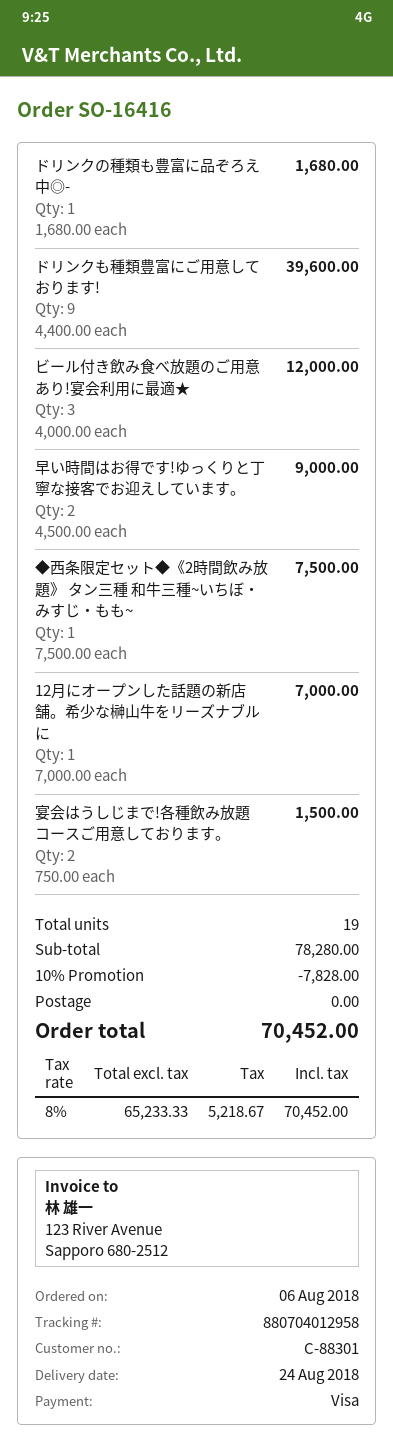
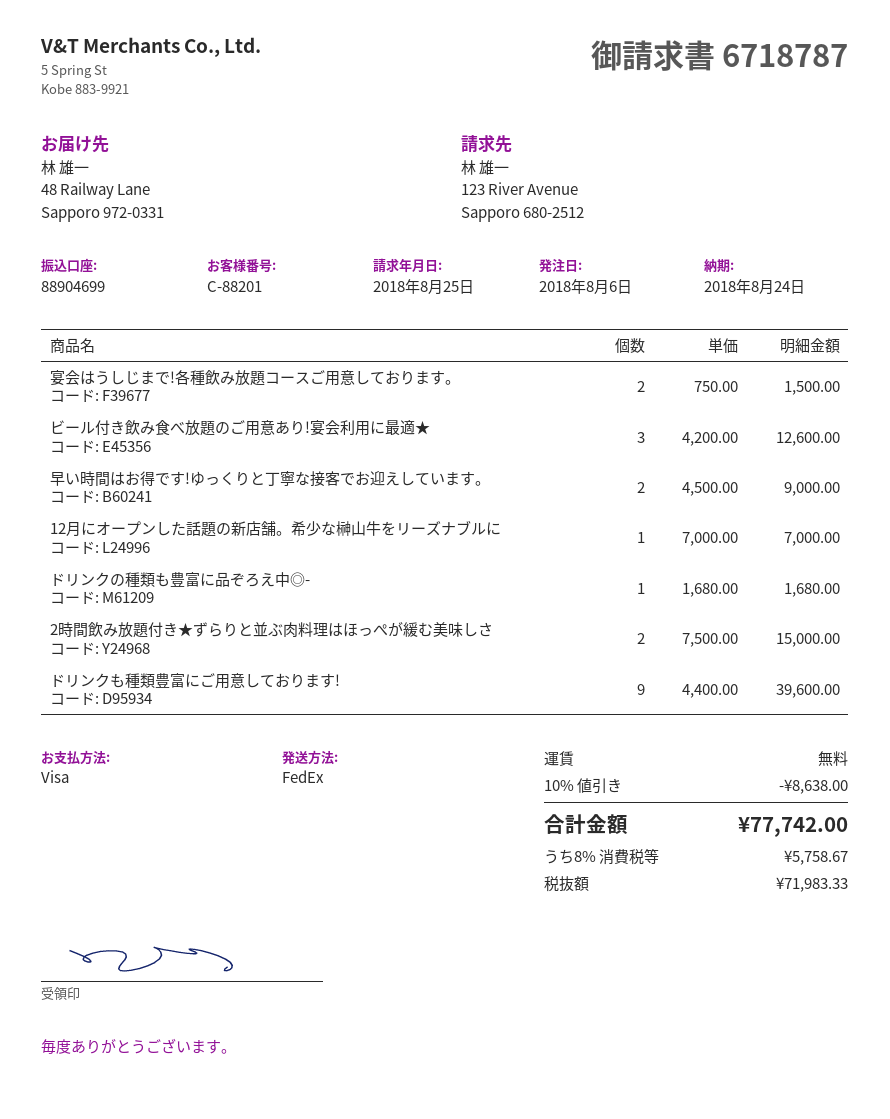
customer number: C-88301 -> C-88201
ビール付き飲み食べ放題のご用意あり!宴会利用に最適★: 3 x 4000.00 = 12000.00 -> 3 x 4200.00 = 12600.00
◆西条限定セット◆《2時間飲み放題》 タン三種 和牛三種~いちぼ・みすじ・もも~: 1 x 7500.00 = 7500.00 -> none
2時間飲み放題付き★ずらりと並ぶ肉料理はほっぺが緩む美味しさ: none -> 2 x 7500.00 = 15000.00
discount: 10% = 7828.00 -> 10% = 8638.00
net: 65233.33 -> 71983.33
tax: 8% = 5218.67 -> 8% = 5758.67
total: 70452.00 -> 77742.00

